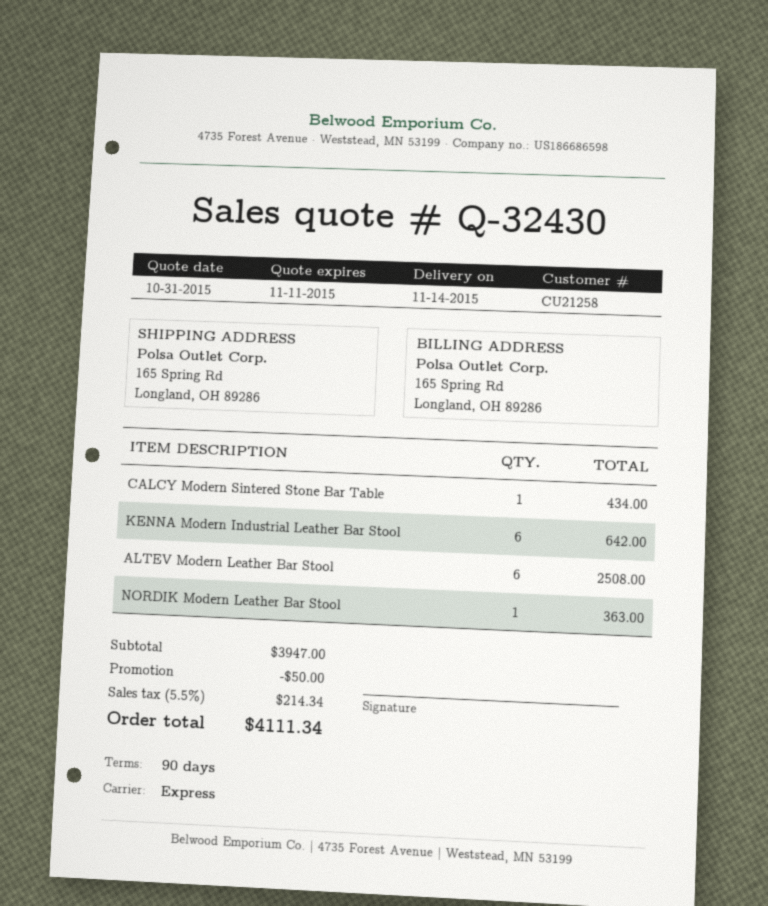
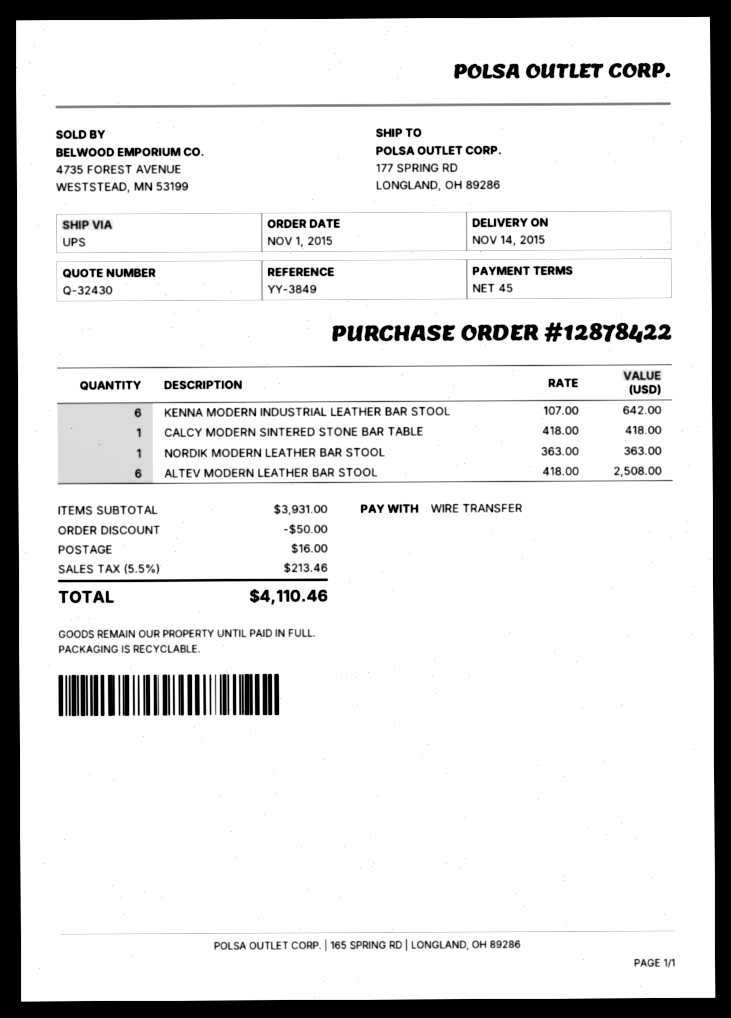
payment terms: 90 days -> 45 days
shipping method: express -> UPS
ship to: 165 Spring Rd, Longland, OH 89286 -> 177 SPRING RD, LONGLAND, OH 89286
CALCY Modern Sintered Stone Bar Table: 1 for 434.00 -> 1 for 418.00
subtotal: 3947.00 -> 3931.00
shipping: none -> 16.00
tax: 5.5% = 214.34 -> 5.5% = 213.46
total: 4111.34 -> 4110.46

